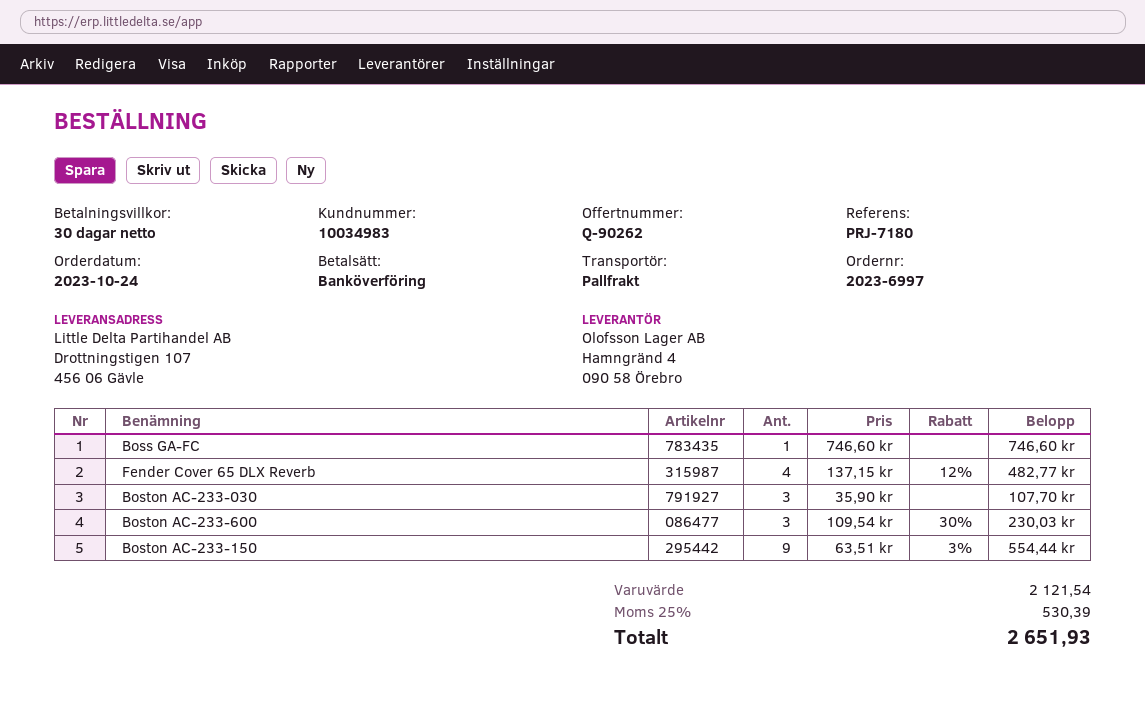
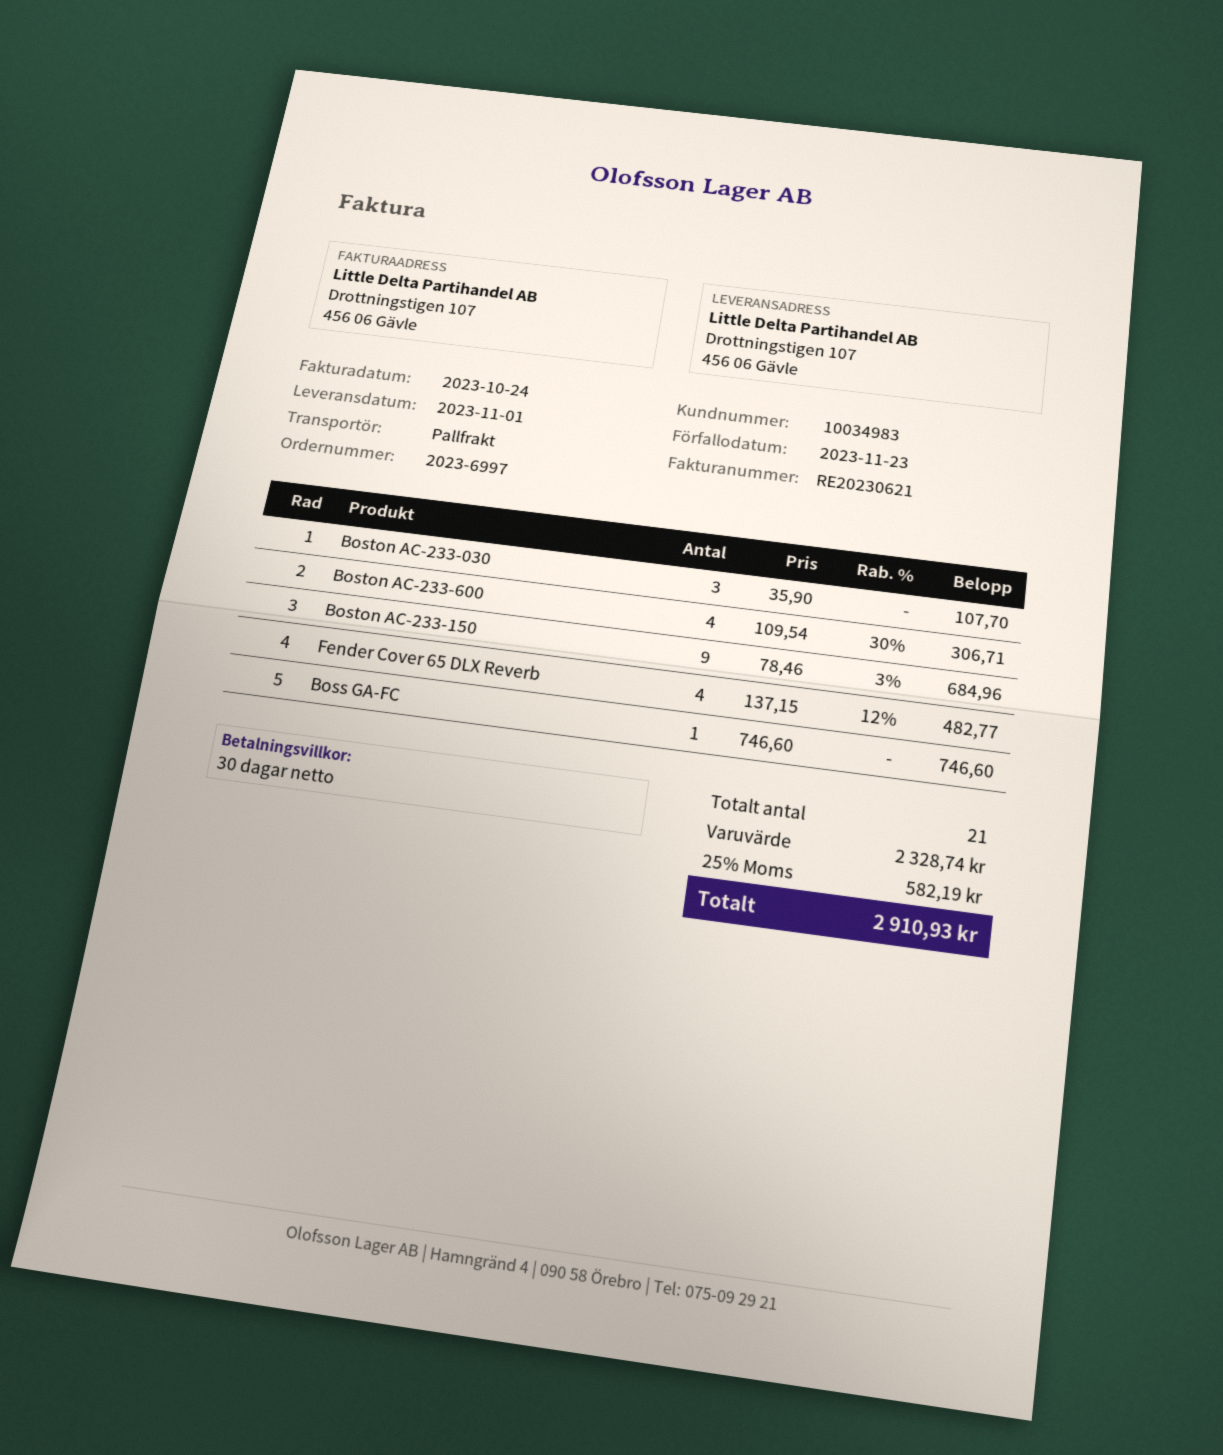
Boston AC-233-600: 3 x 109.54 - 30% = 230.03 -> 4 x 109.54 - 30% = 306.71
Boston AC-233-150: 9 x 63.51 - 3% = 554.44 -> 9 x 78.46 - 3% = 684.96
subtotal: 2121.54 -> 2328.74
tax: 25% = 530.39 -> 25% = 582.19
total: 2651.93 -> 2910.93

